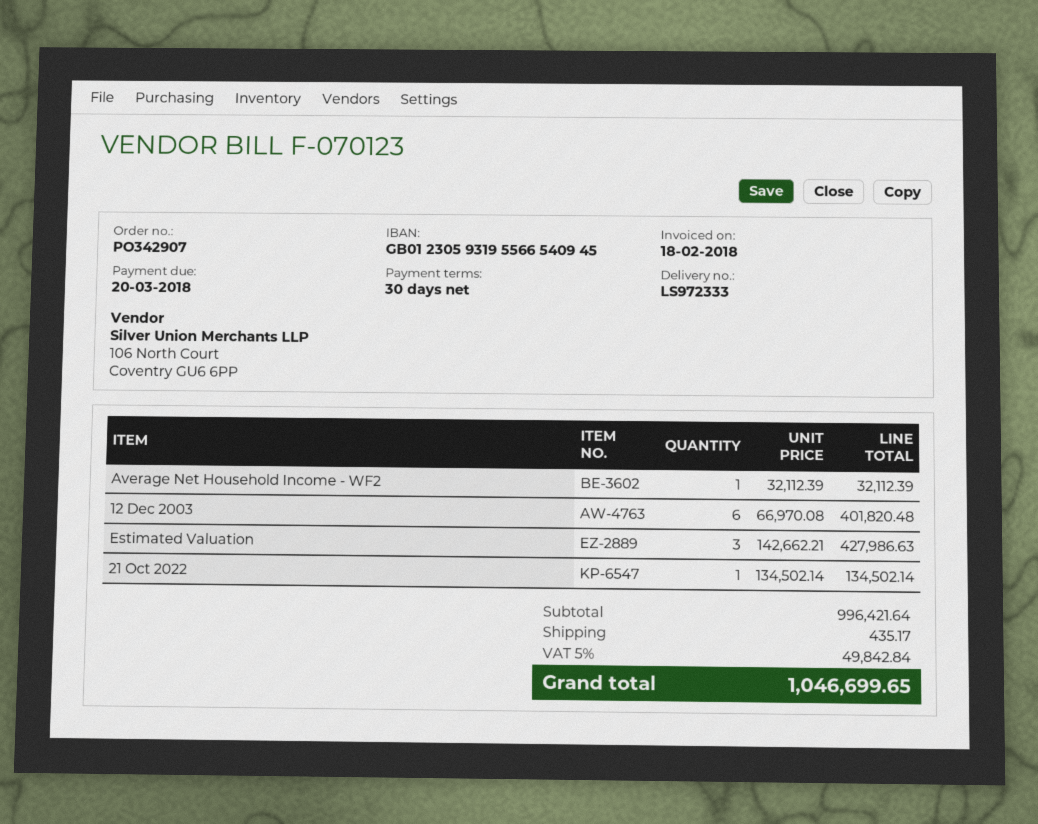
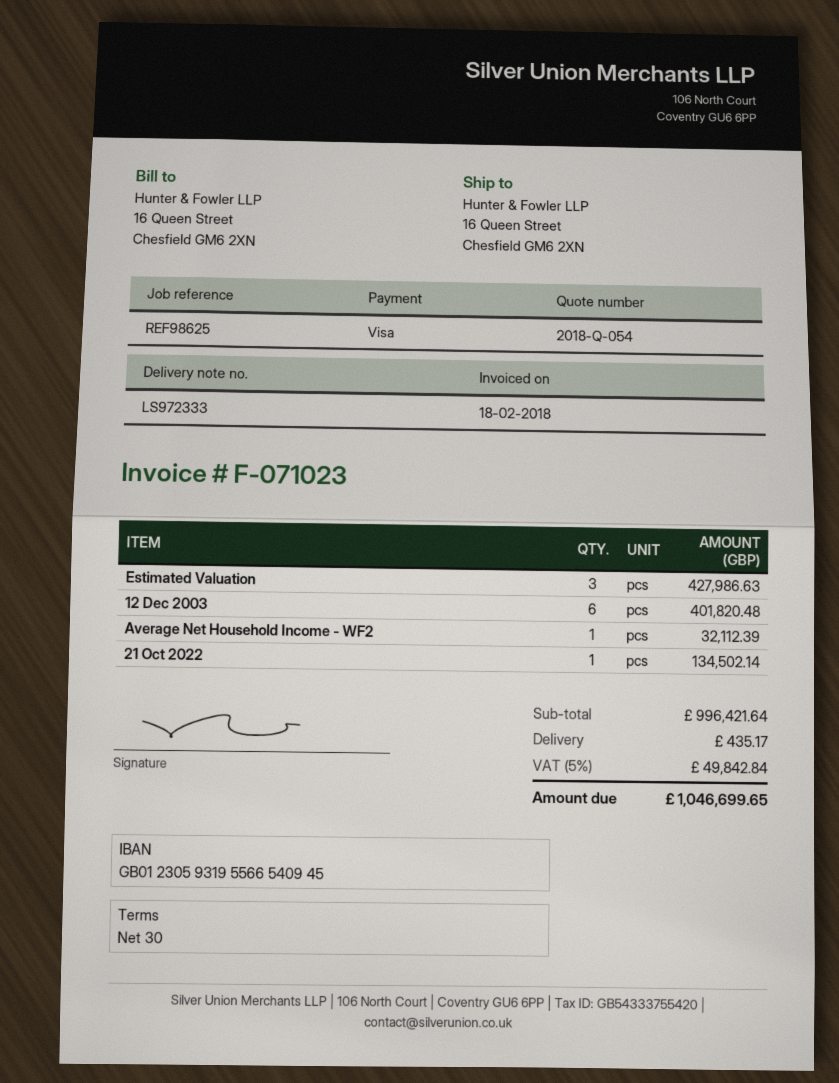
invoice number: F-070123 -> F-071023

